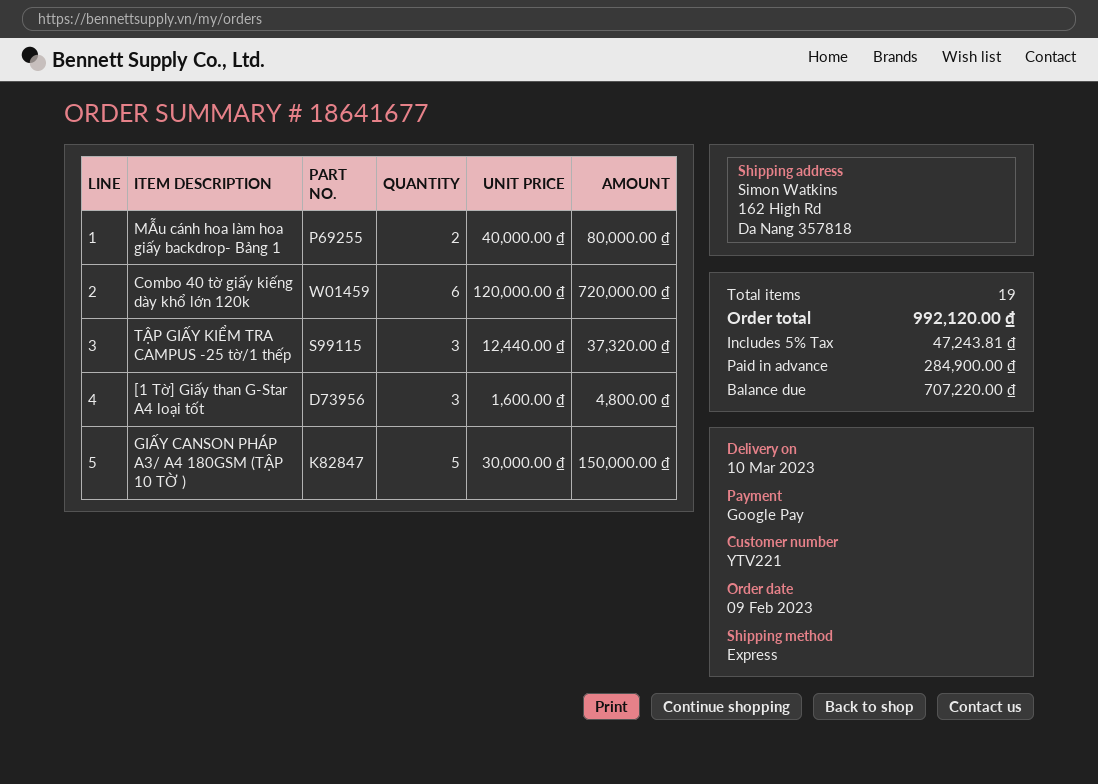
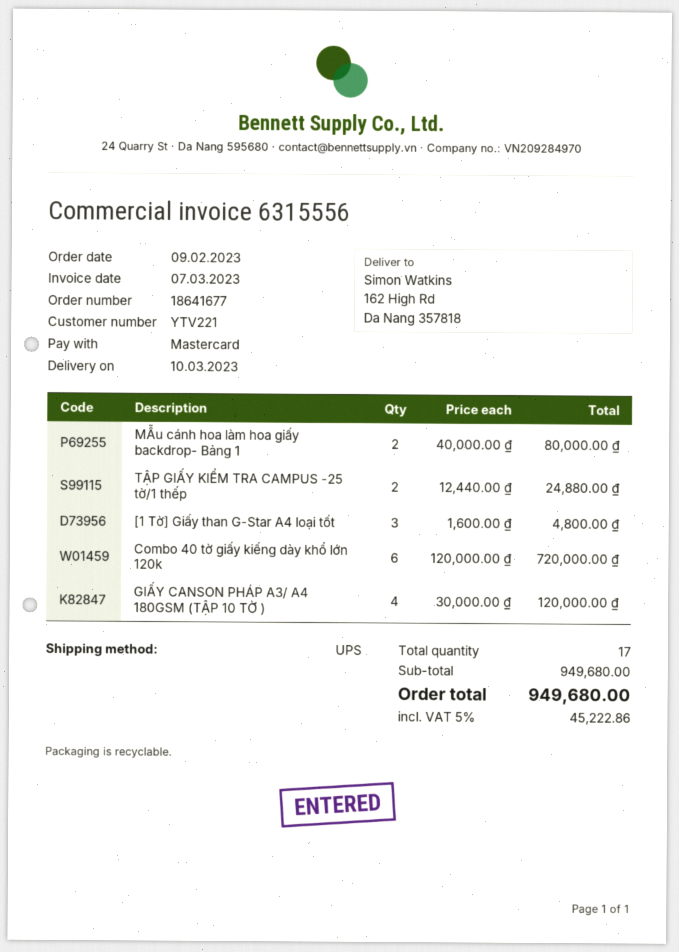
payment method: Google Pay -> Mastercard
shipping method: express -> UPS
TẬP GIẤY KIỂM TRA CAMPUS -25 tờ/1 thếp: 3 x 12440.00 = 37320.00 -> 2 x 12440.00 = 24880.00
GIẤY CANSON PHÁP A3/ A4 180GSM (TẬP 10 TỜ ): 5 x 30000.00 = 150000.00 -> 4 x 30000.00 = 120000.00
total quantity: 19 -> 17
tax: 5% = 47243.81 -> 5% = 45222.86
total: 992120.00 -> 949680.00

